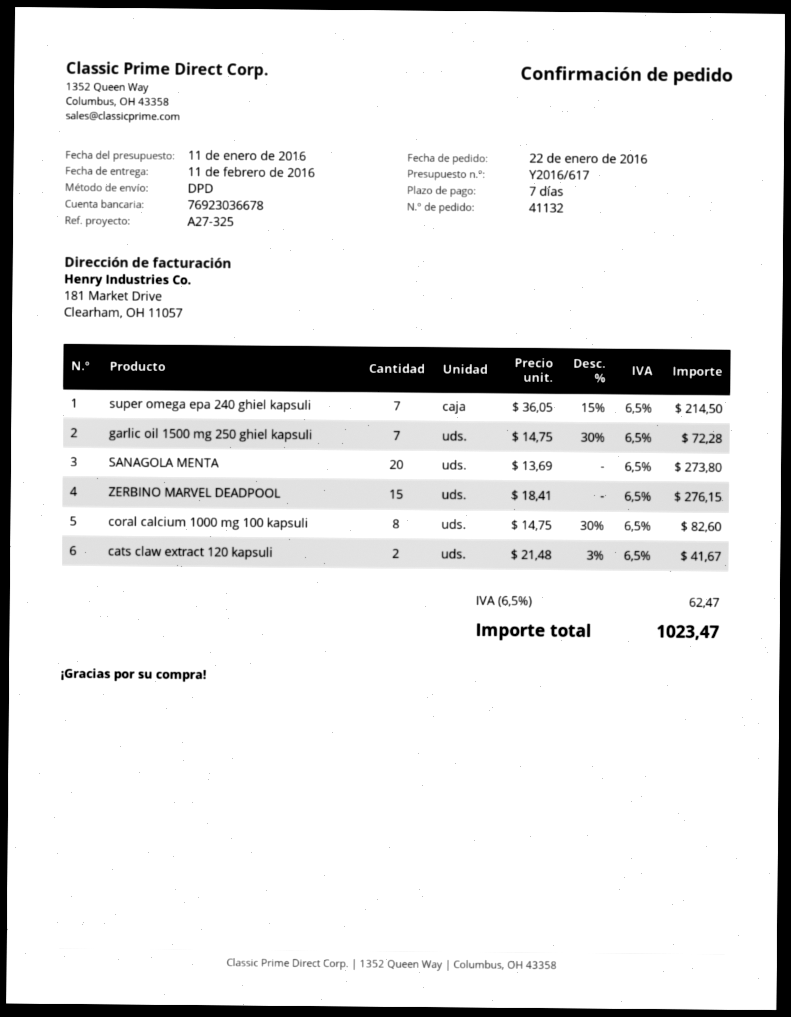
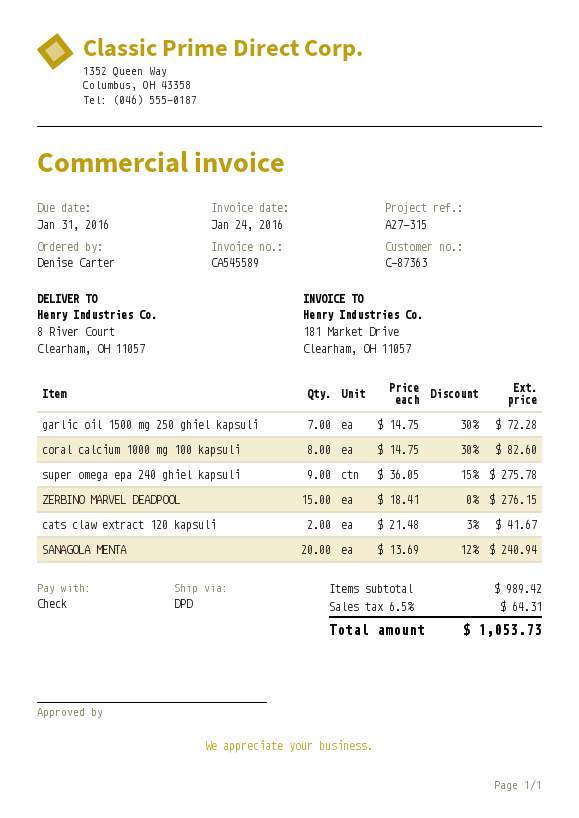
reference: A27-325 -> A27-315
super omega epa 240 ghiel kapsuli: 7 x 36.05 - 15% = 214.50 -> 9 x 36.05 - 15% = 275.78
SANAGOLA MENTA: 20 x 13.69 = 273.80 -> 20 x 13.69 - 12% = 240.94
tax: 6.5% = 62.47 -> 6.5% = 64.31
total: 1023.47 -> 1053.73

